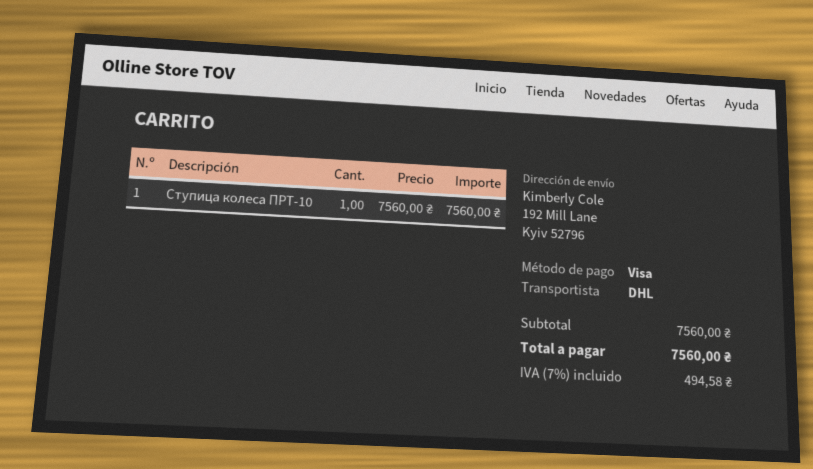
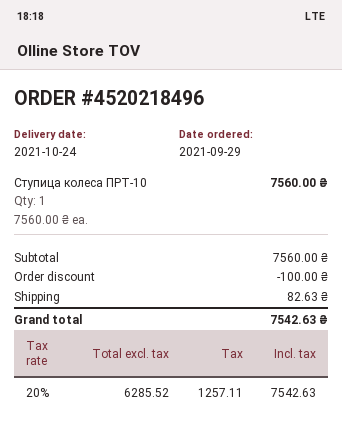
discount: none -> 100.00
shipping: none -> 82.63
tax: 7% = 494.58 -> 20% = 1257.11
total: 7560.00 -> 7542.63

